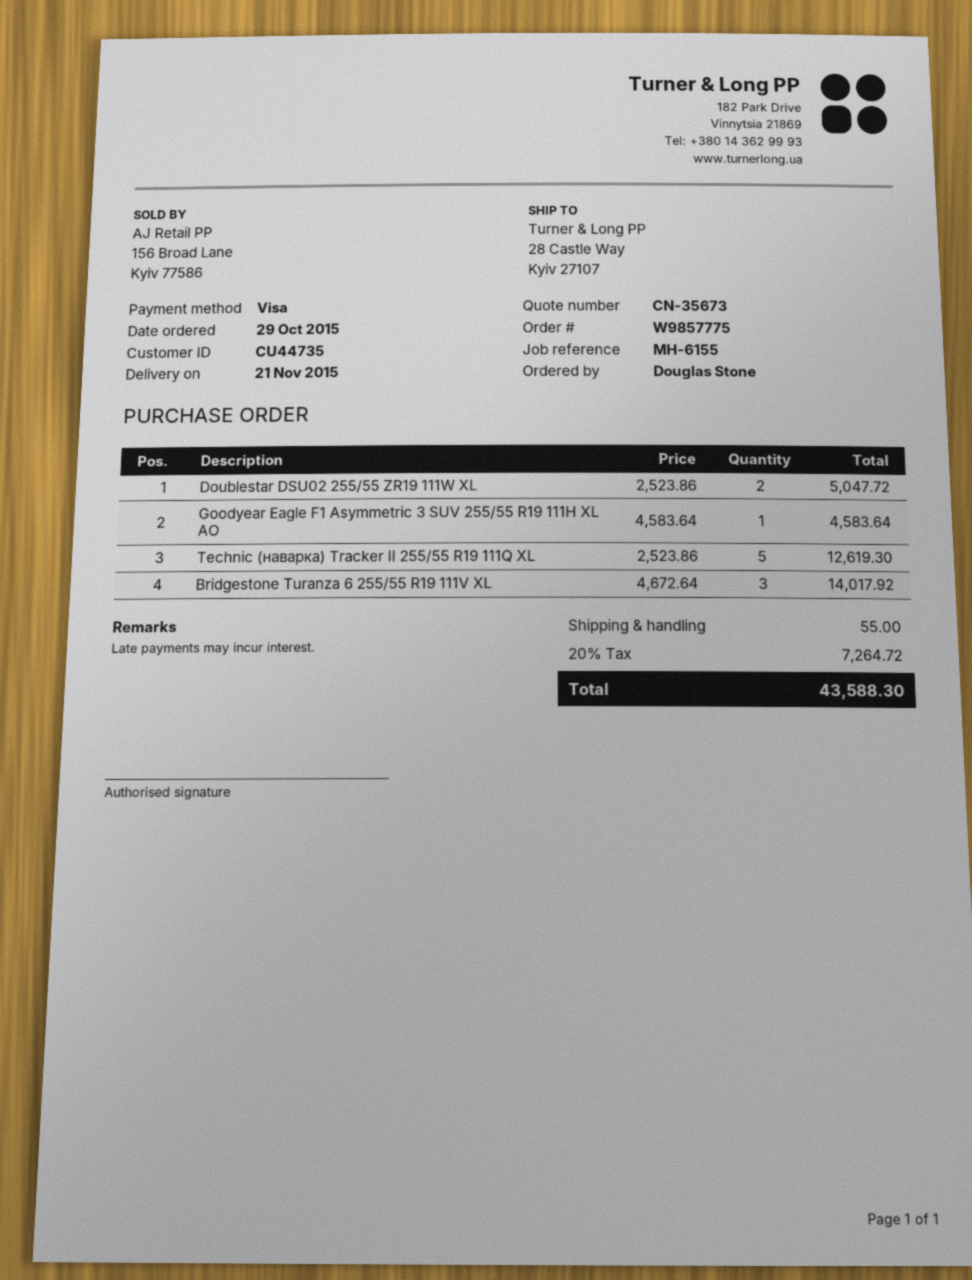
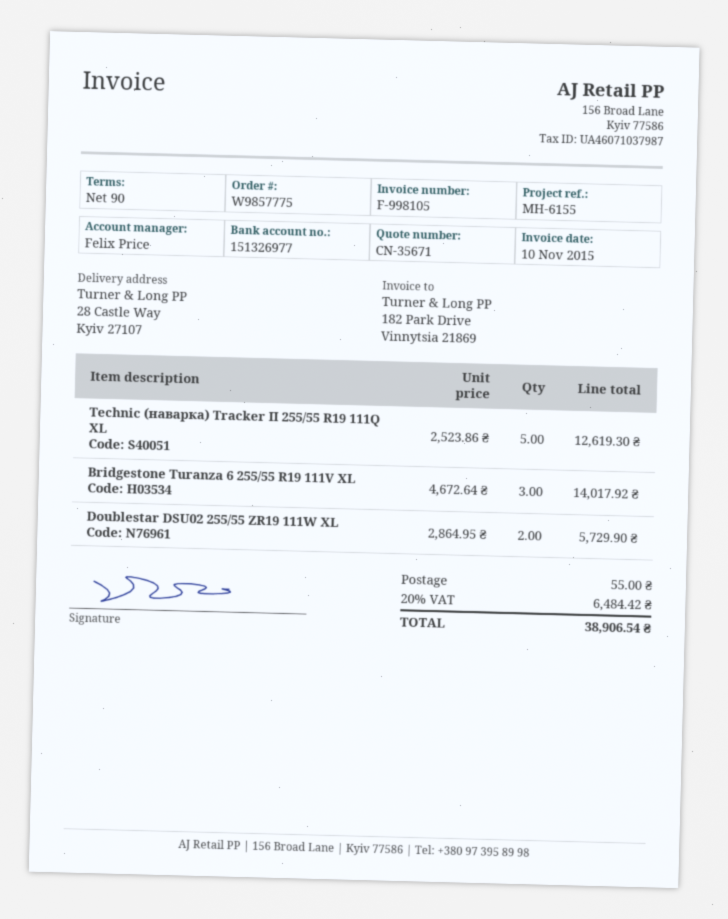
quote number: CN-35673 -> CN-35671
Doublestar DSU02 255/55 ZR19 111W XL: 2 x 2523.86 = 5047.72 -> 2 x 2864.95 = 5729.90
Goodyear Eagle F1 Asymmetric 3 SUV 255/55 R19 111H XL AO: 1 x 4583.64 = 4583.64 -> none
tax: 20% = 7264.72 -> 20% = 6484.42
total: 43588.30 -> 38906.54

